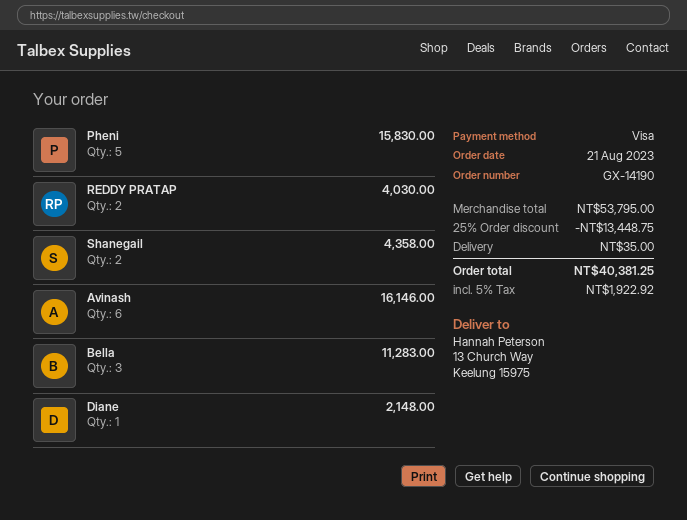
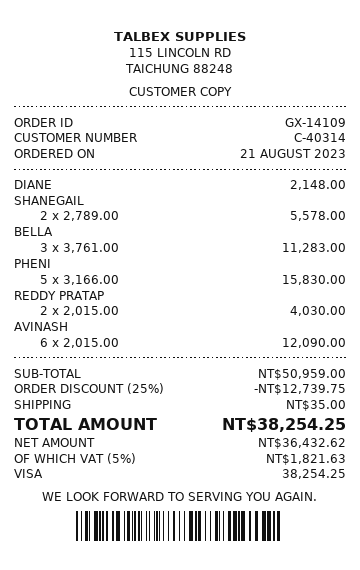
order number: GX-14190 -> GX-14109
Shanegail: 2 for 4358.00 -> 2 for 5578.00
Avinash: 6 for 16146.00 -> 6 for 12090.00
subtotal: 53795.00 -> 50959.00
discount: 25% = 13448.75 -> 25% = 12739.75
tax: 5% = 1922.92 -> 5% = 1821.63
total: 40381.25 -> 38254.25

